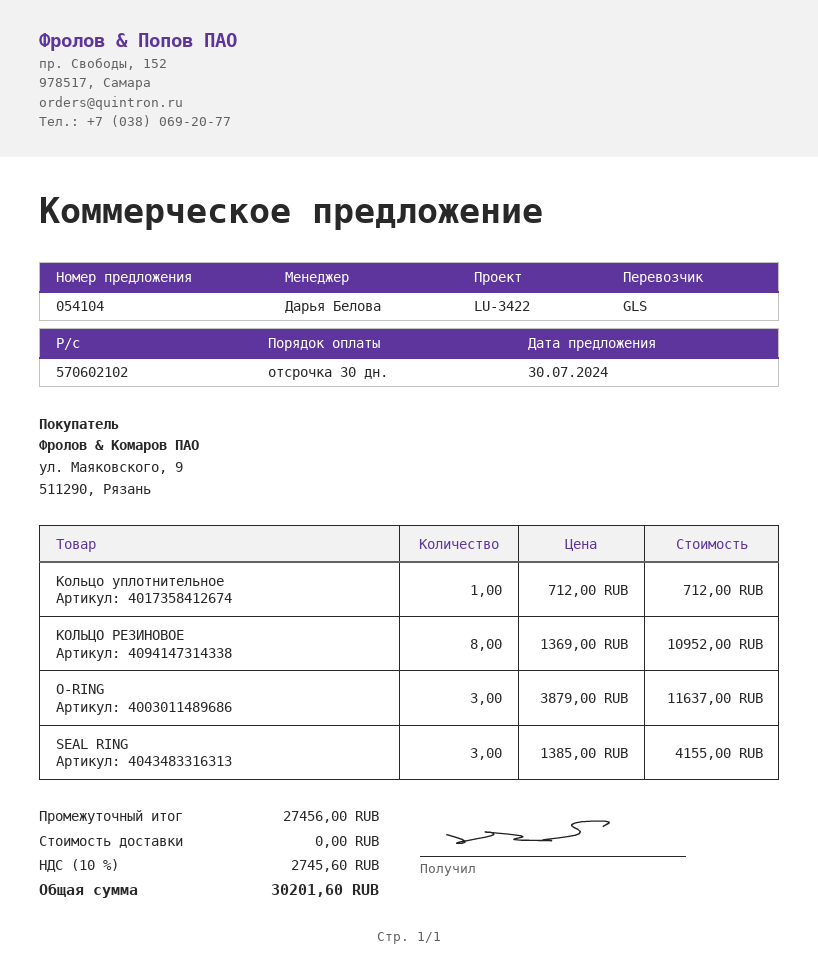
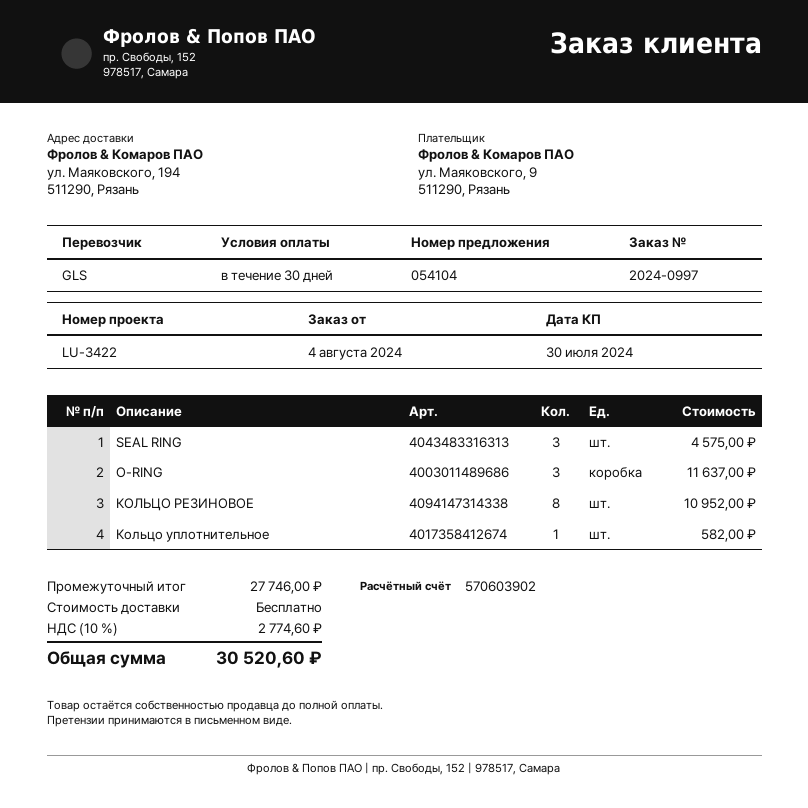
bank account: 570602102 -> 570603902
Кольцо уплотнительное: 1 for 712.00 -> 1 for 582.00
SEAL RING: 3 for 4155.00 -> 3 for 4575.00
subtotal: 27456.00 -> 27746.00
tax: 10% = 2745.60 -> 10% = 2774.60
total: 30201.60 -> 30520.60

